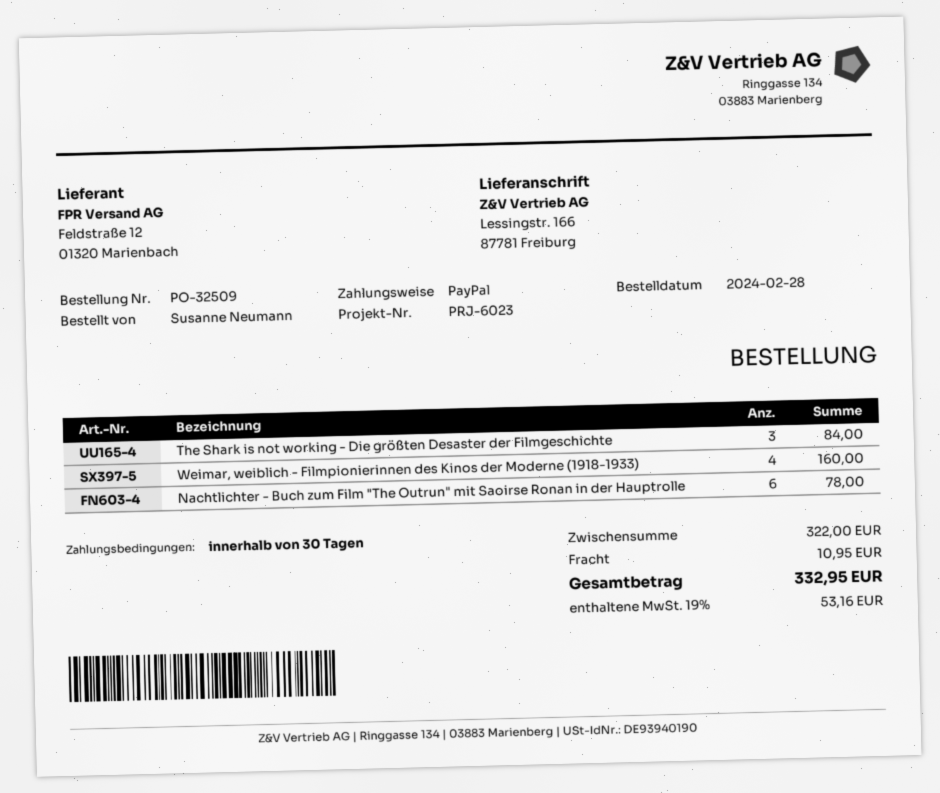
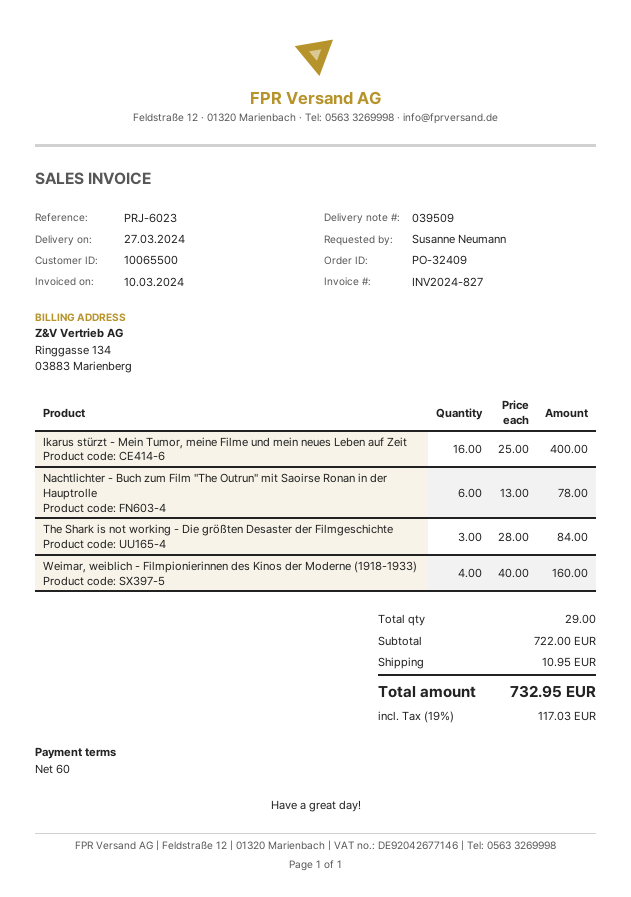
order number: PO-32509 -> PO-32409
payment terms: 30 days -> 60 days
Ikarus stürzt - Mein Tumor, meine Filme und mein neues Leben auf Zeit: none -> 16 for 400.00
subtotal: 322.00 -> 722.00
tax: 19% = 53.16 -> 19% = 117.03
total: 332.95 -> 732.95

